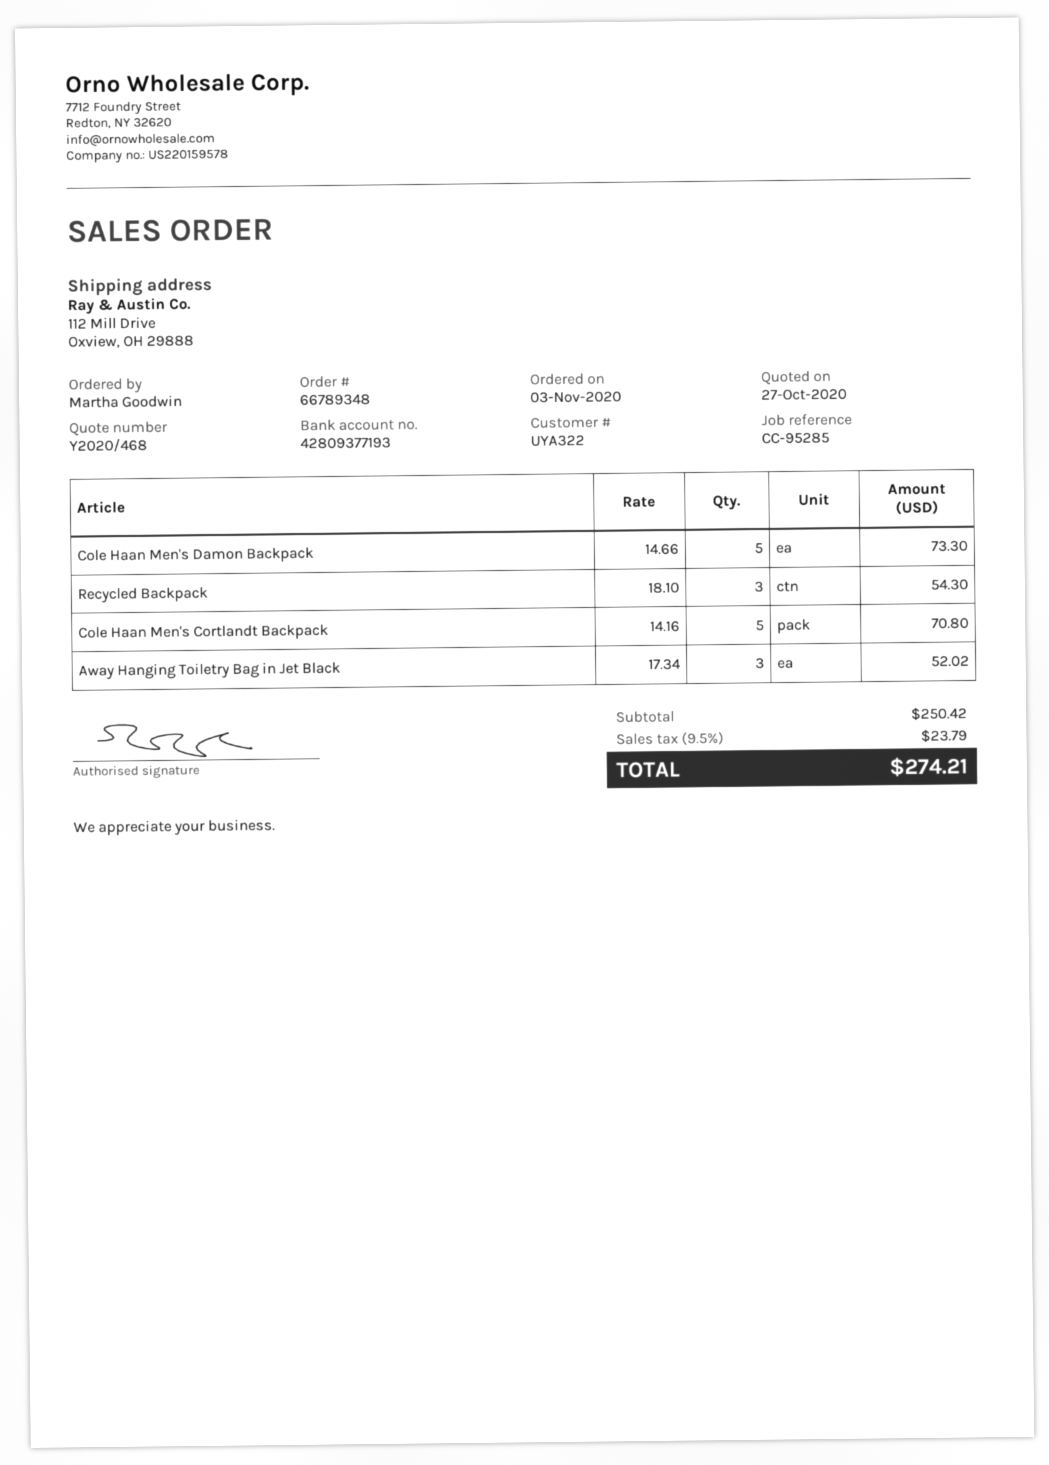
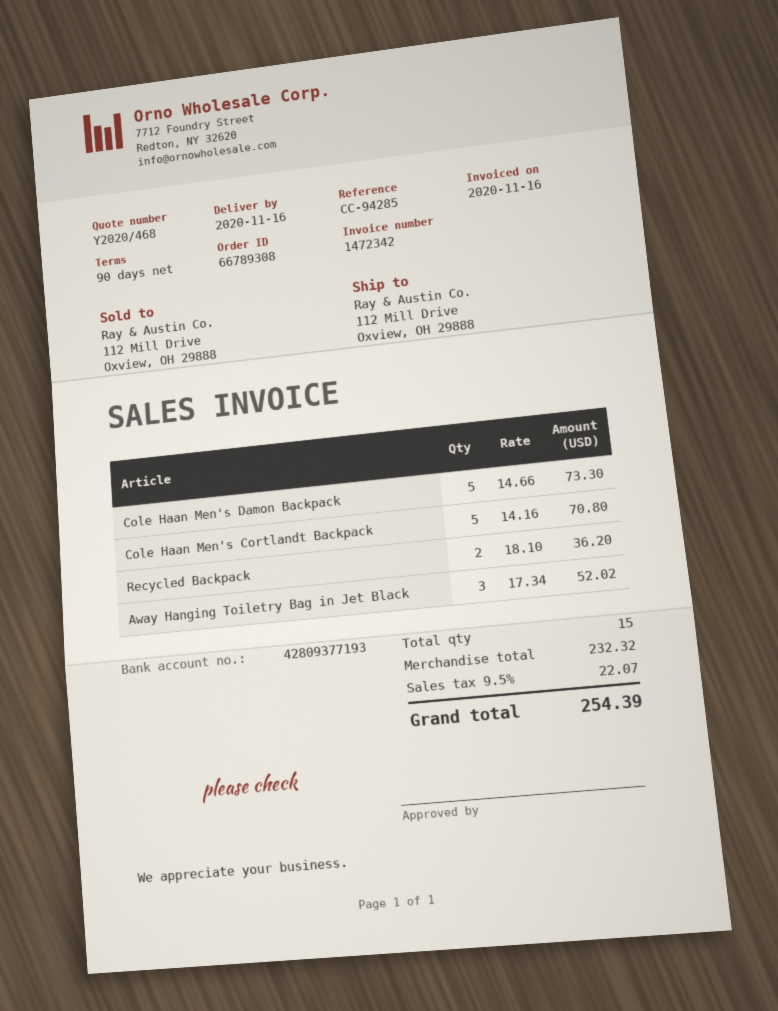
order number: 66789348 -> 66789308
reference: CC-95285 -> CC-94285
Recycled Backpack: 3 x 18.10 = 54.30 -> 2 x 18.10 = 36.20
subtotal: 250.42 -> 232.32
tax: 9.5% = 23.79 -> 9.5% = 22.07
total: 274.21 -> 254.39

